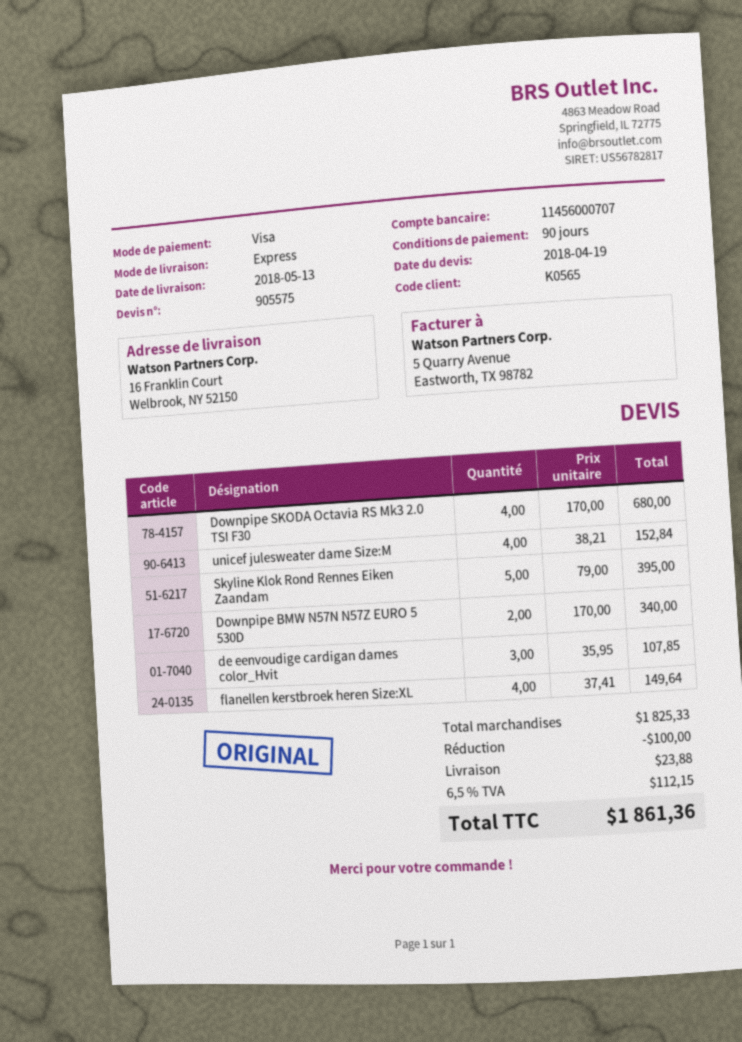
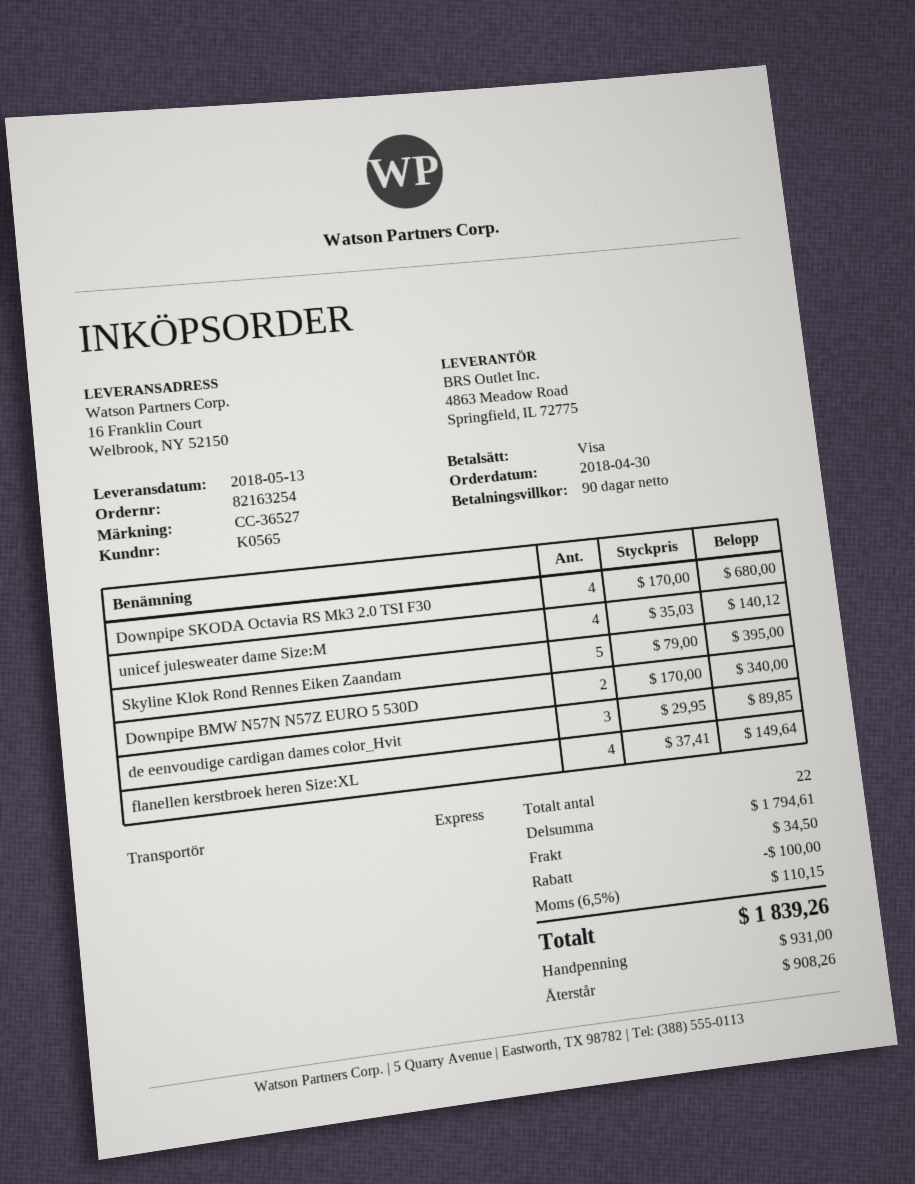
unicef julesweater dame Size:M: 4 x 38.21 = 152.84 -> 4 x 35.03 = 140.12
de eenvoudige cardigan dames color_Hvit: 3 x 35.95 = 107.85 -> 3 x 29.95 = 89.85
subtotal: 1825.33 -> 1794.61
shipping: 23.88 -> 34.50
tax: 6.5% = 112.15 -> 6.5% = 110.15
total: 1861.36 -> 1839.26

